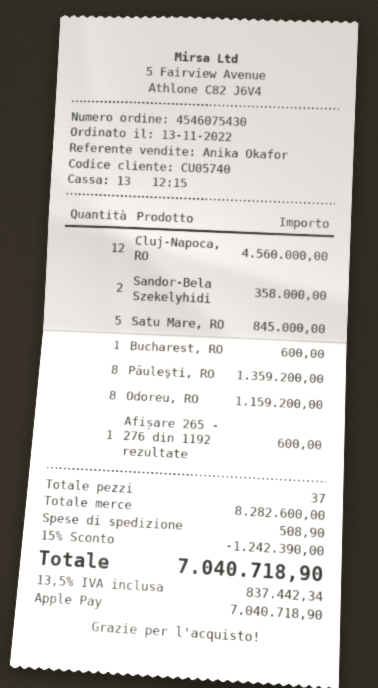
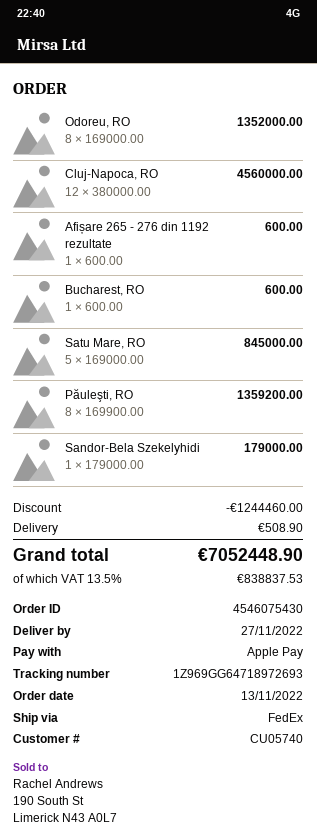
Sandor-Bela Szekelyhidi: 2 for 358000.00 -> 1 for 179000.00
Odoreu, RO: 8 for 1159200.00 -> 8 for 1352000.00
discount: 1242390.00 -> 1244460.00
tax: 13.5% = 837442.34 -> 13.5% = 838837.53
total: 7040718.90 -> 7052448.90

